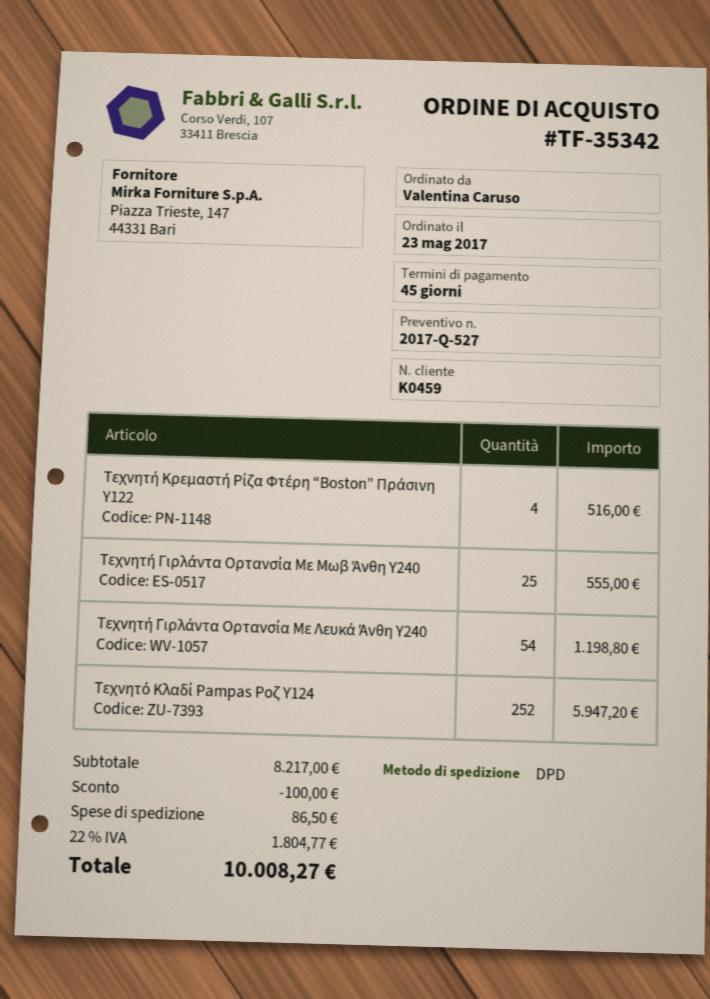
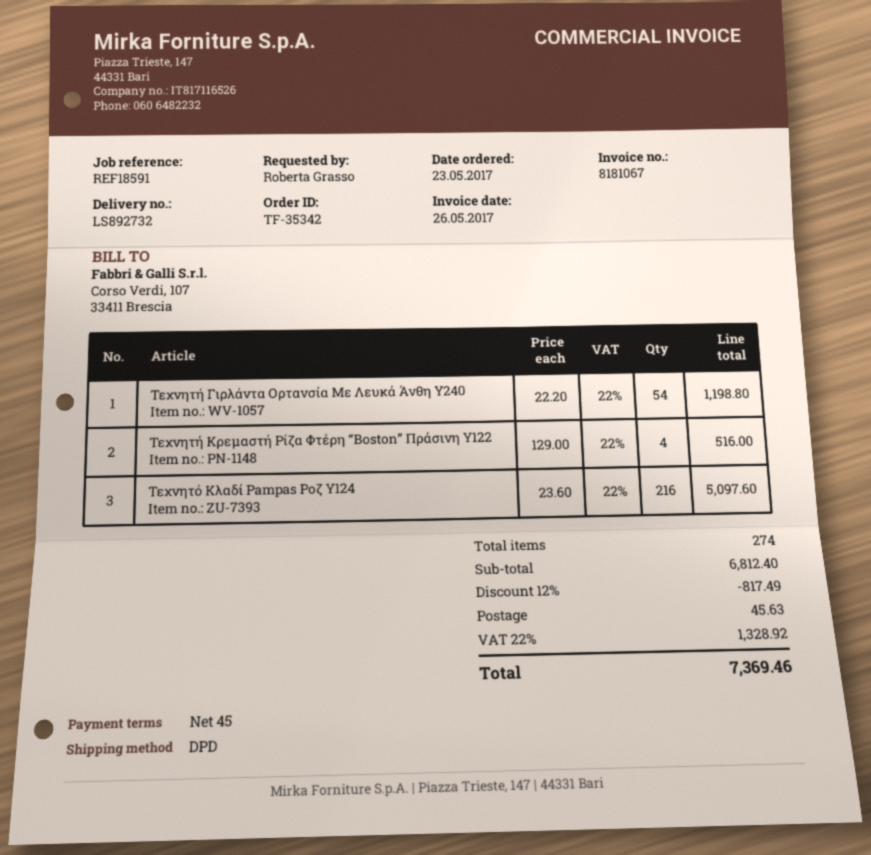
ordered by: Valentina Caruso -> Roberta Grasso
Τεχνητή Γιρλάντα Ορτανσία Με Μωβ Άνθη Υ240: 25 for 555.00 -> none
Τεχνητό Κλαδί Pampas Ροζ Υ124: 252 for 5947.20 -> 216 for 5097.60
subtotal: 8217.00 -> 6812.40
discount: 100.00 -> 817.49
shipping: 86.50 -> 45.63
tax: 22% = 1804.77 -> 22% = 1328.92
total: 10008.27 -> 7369.46

